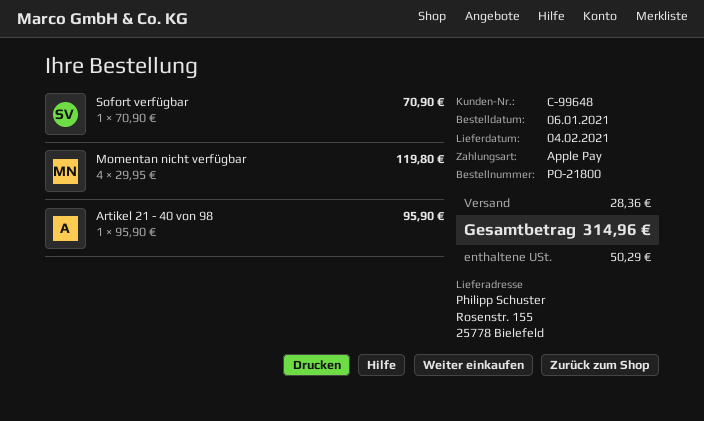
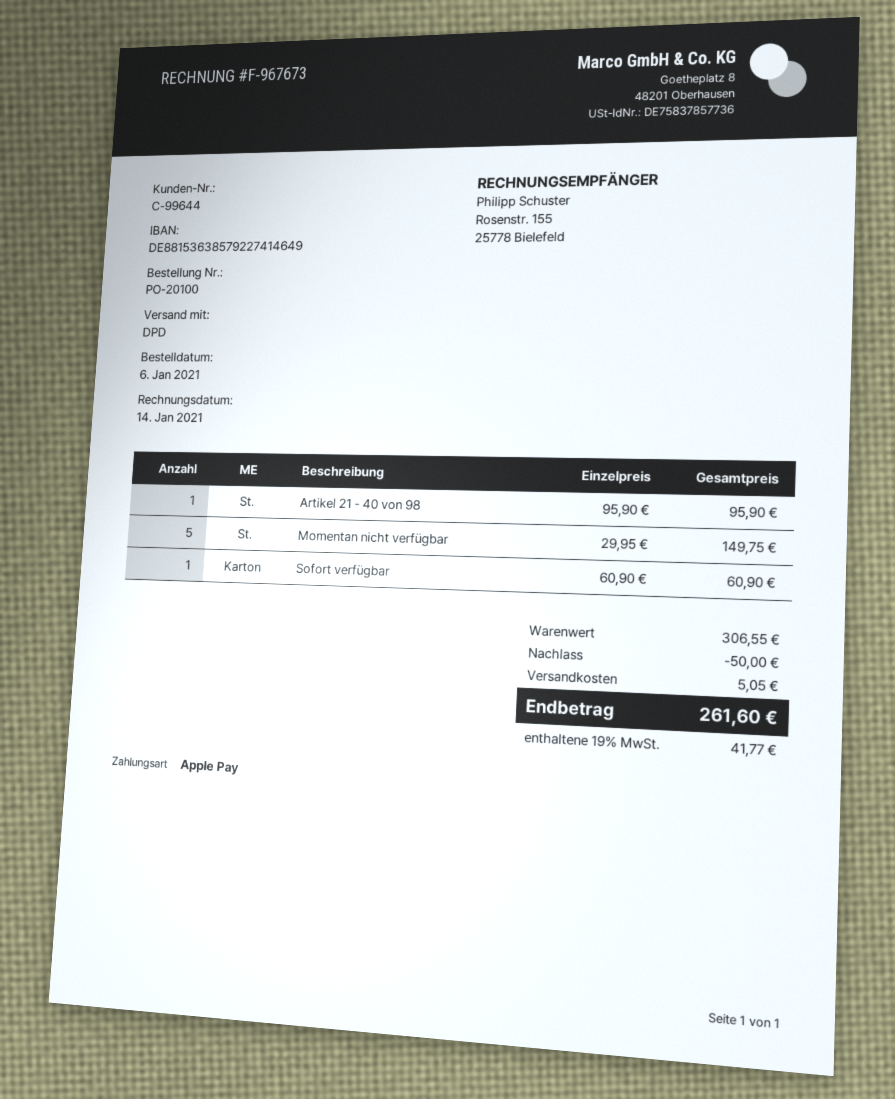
order number: PO-21800 -> PO-20100
customer number: C-99648 -> C-99644
Sofort verfügbar: 1 x 70.90 = 70.90 -> 1 x 60.90 = 60.90
Momentan nicht verfügbar: 4 x 29.95 = 119.80 -> 5 x 29.95 = 149.75
discount: none -> 50.00
shipping: 28.36 -> 5.05
tax: 50.29 -> 41.77
total: 314.96 -> 261.60

